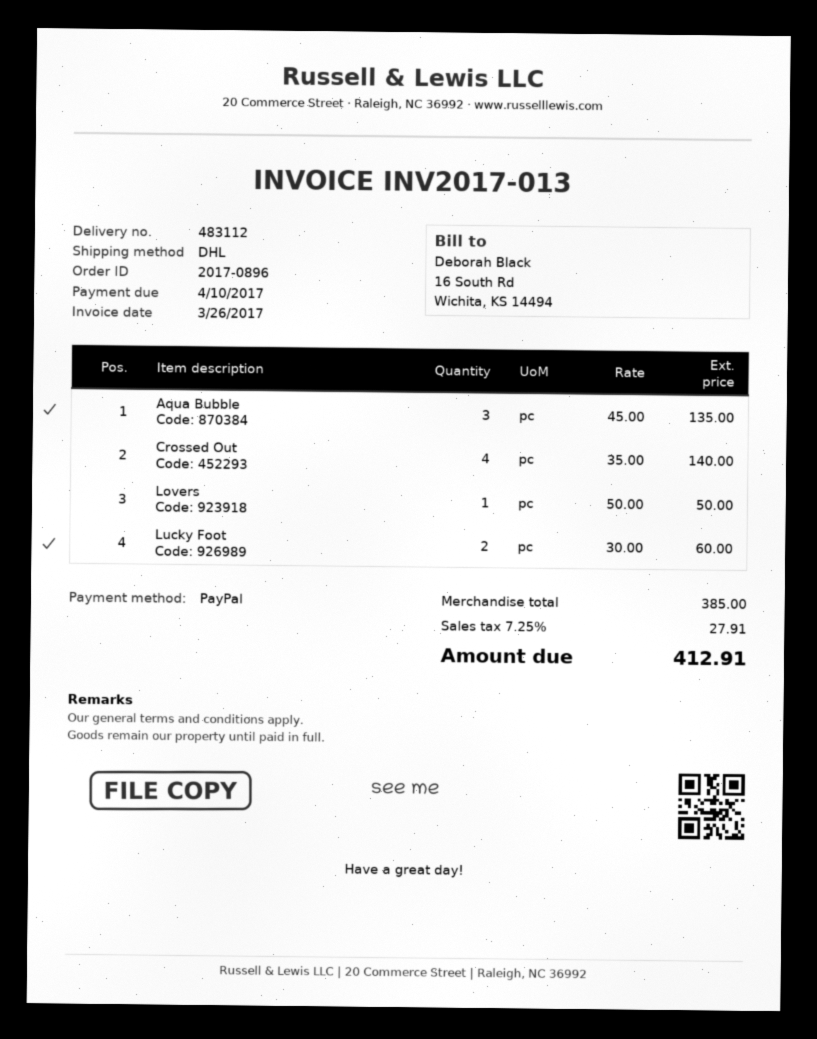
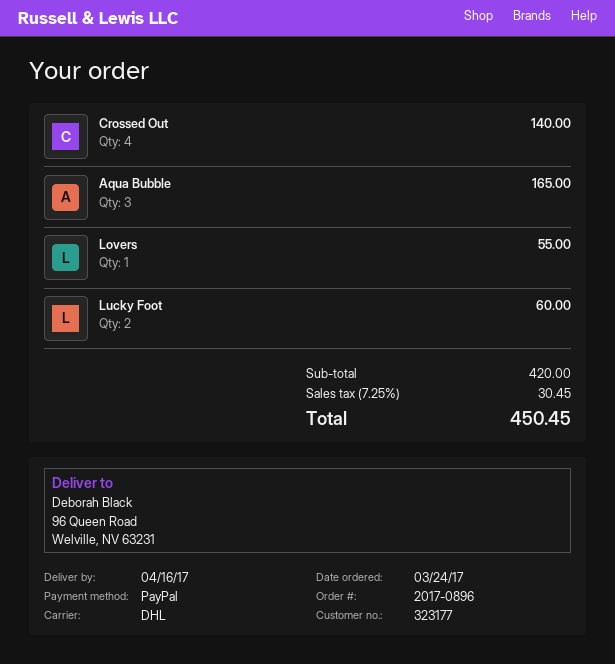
Aqua Bubble: 3 for 135.00 -> 3 for 165.00
Lovers: 1 for 50.00 -> 1 for 55.00
subtotal: 385.00 -> 420.00
tax: 7.25% = 27.91 -> 7.25% = 30.45
total: 412.91 -> 450.45

